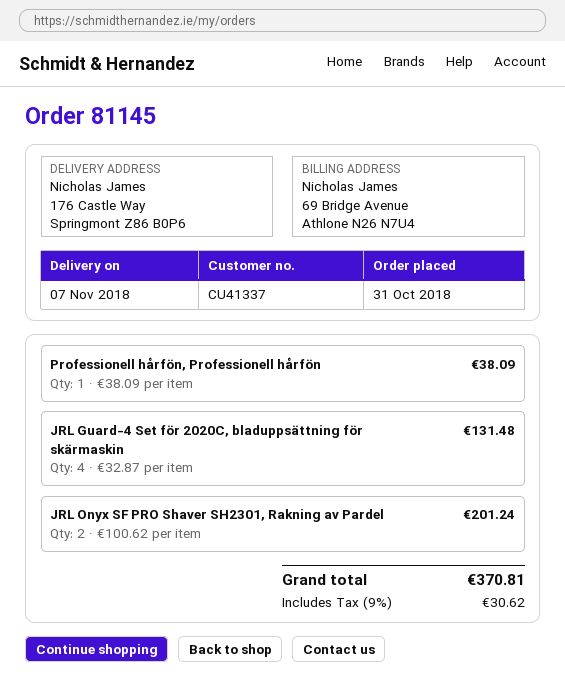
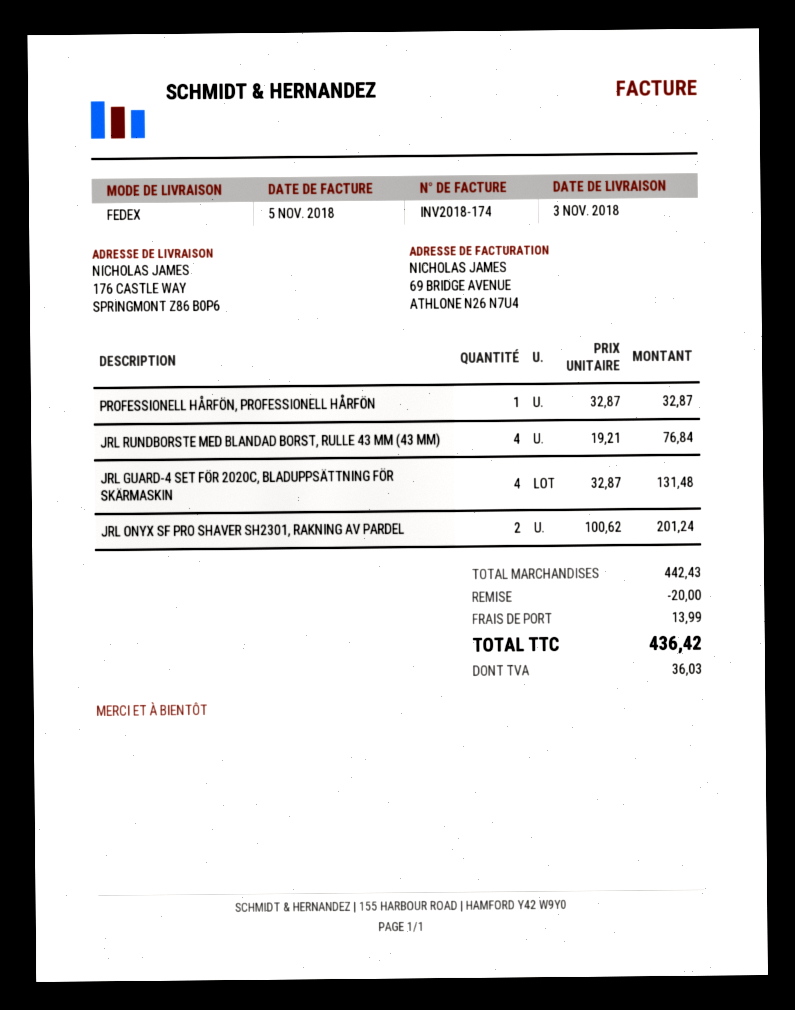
delivery date: 2018-11-07 -> 2018-11-03
Professionell hårfön, Professionell hårfön: 1 x 38.09 = 38.09 -> 1 x 32.87 = 32.87
JRL RUNDBORSTE MED BLANDAD BORST, RULLE 43 MM (43 MM): none -> 4 x 19.21 = 76.84
discount: none -> 20.00
shipping: none -> 13.99
tax: 30.62 -> 36.03
total: 370.81 -> 436.42

